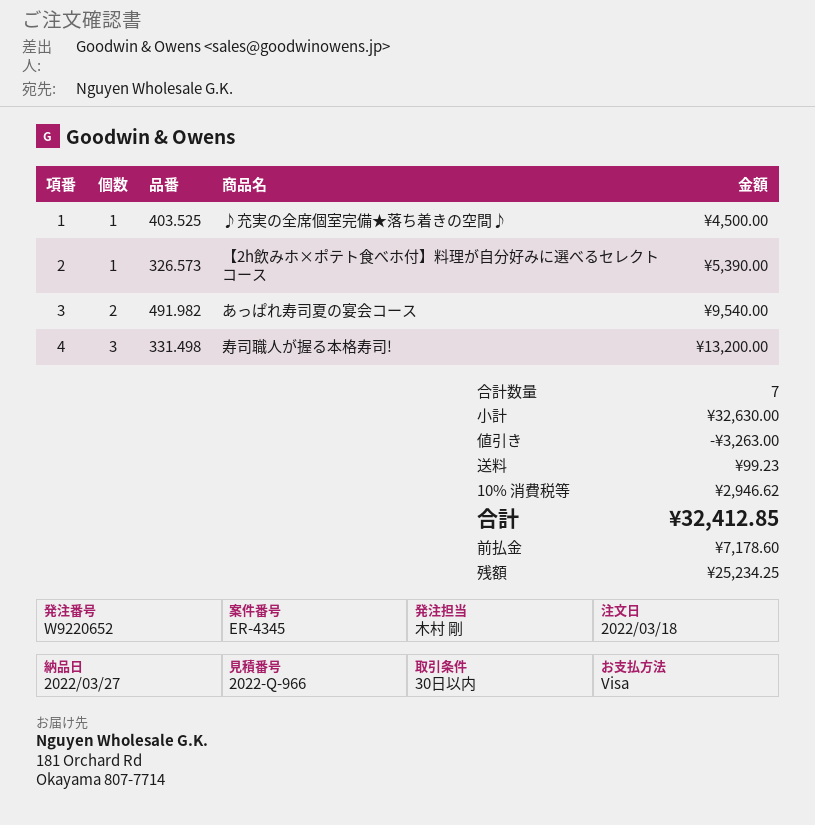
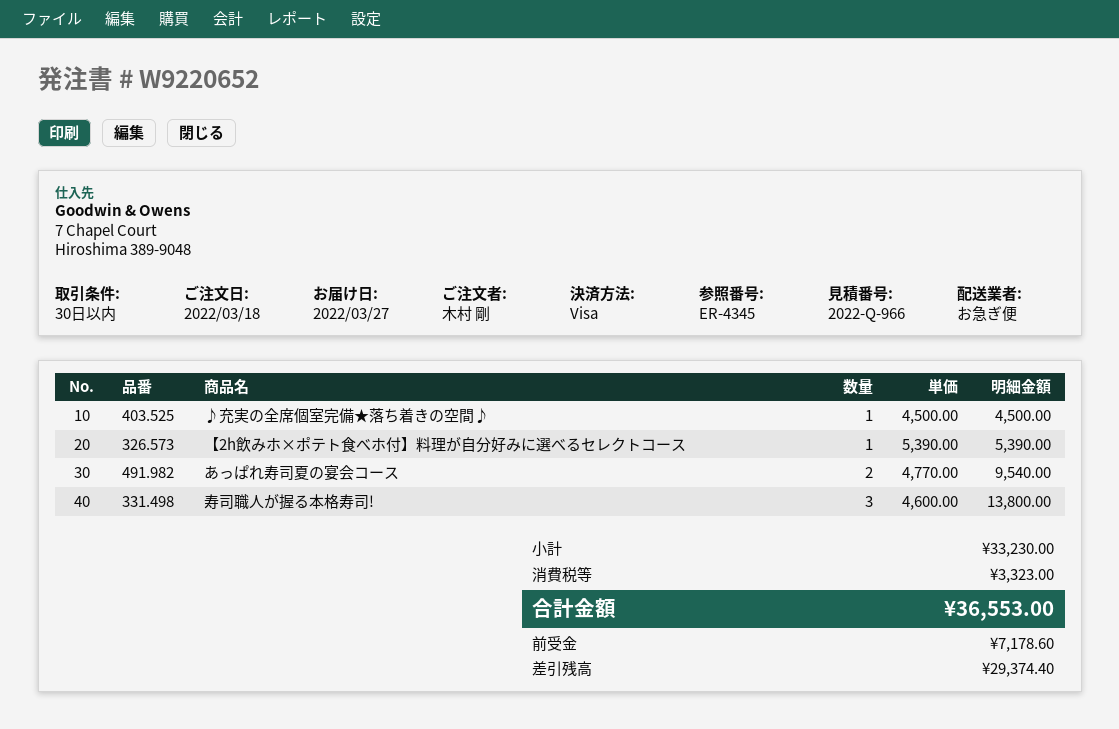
寿司職人が握る本格寿司!: 3 for 13200.00 -> 3 for 13800.00
subtotal: 32630.00 -> 33230.00
discount: 3263.00 -> none
shipping: 99.23 -> none
tax: 2946.62 -> 3323.00
total: 32412.85 -> 36553.00
balance: 25234.25 -> 29374.40

